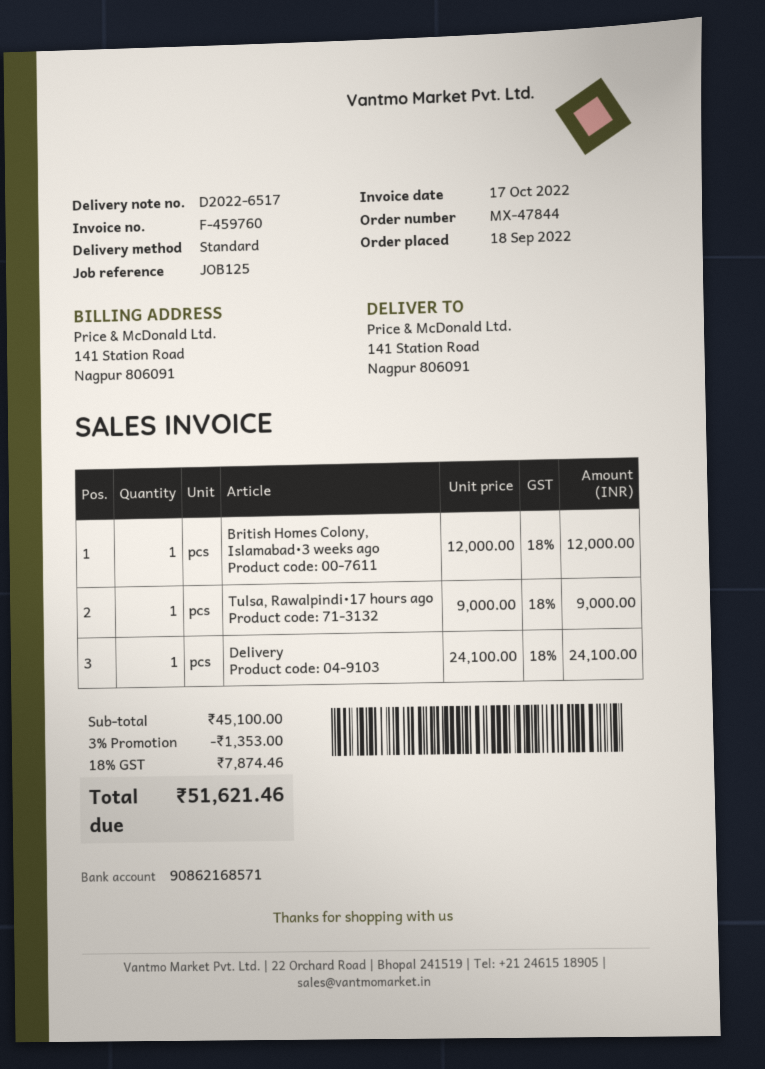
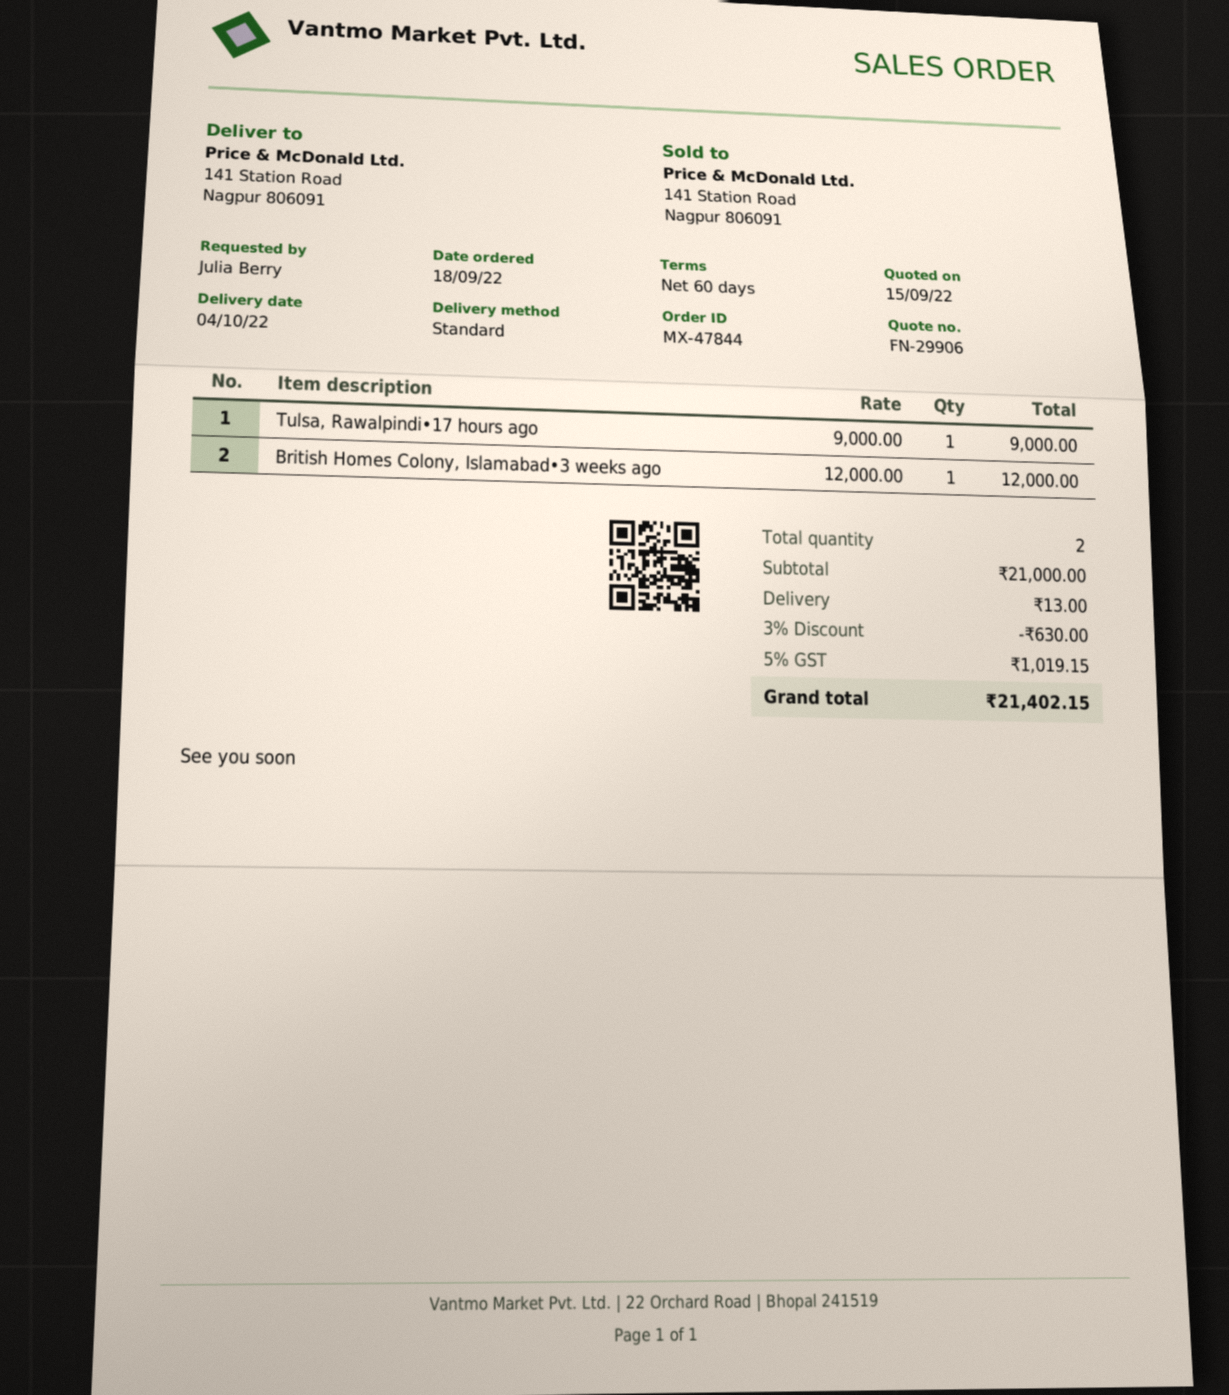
Delivery: 1 x 24100.00 = 24100.00 -> none
subtotal: 45100.00 -> 21000.00
discount: 3% = 1353.00 -> 3% = 630.00
shipping: none -> 13.00
tax: 18% = 7874.46 -> 5% = 1019.15
total: 51621.46 -> 21402.15

